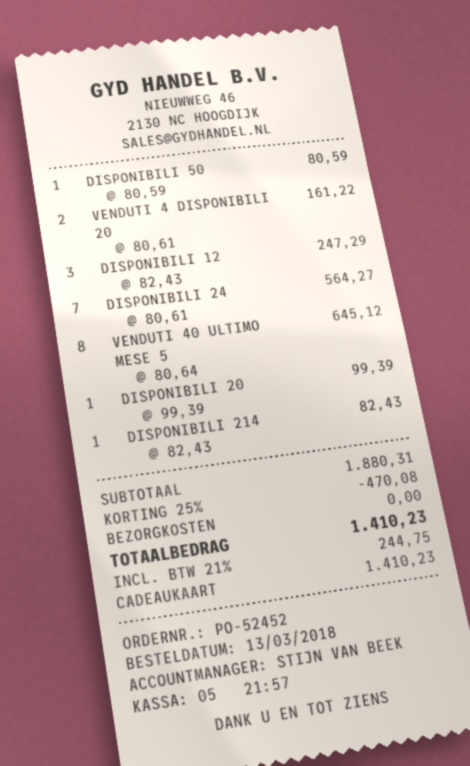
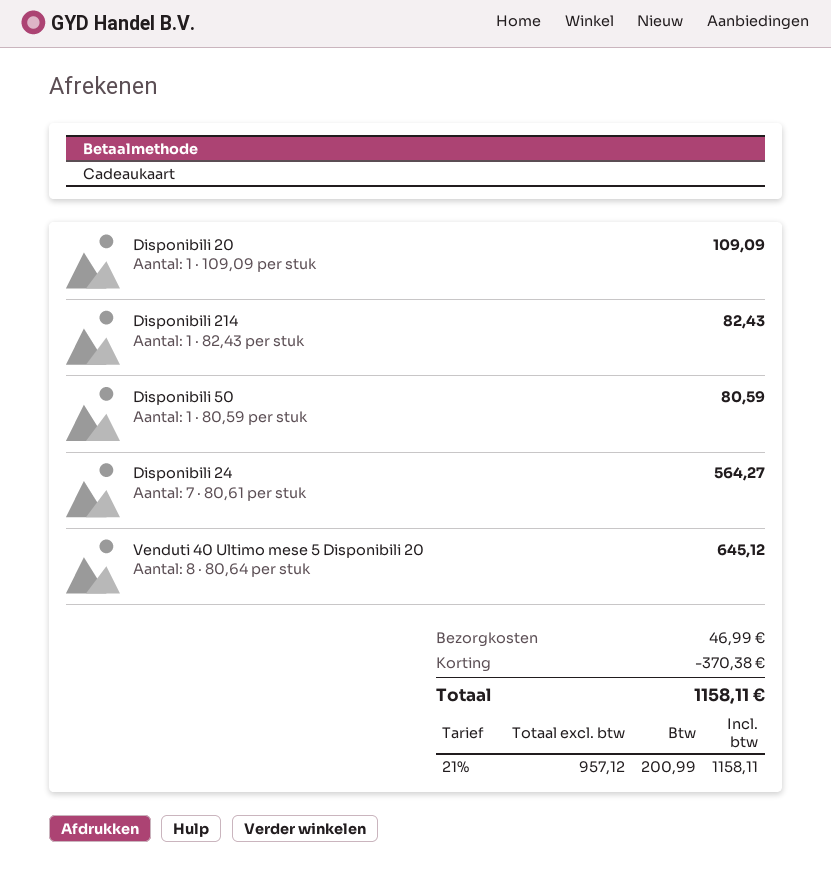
VENDUTI 4 DISPONIBILI 20: 2 x 80.61 = 161.22 -> none
DISPONIBILI 12: 3 x 82.43 = 247.29 -> none
DISPONIBILI 20: 1 x 99.39 = 99.39 -> 1 x 109.09 = 109.09
discount: 470.08 -> 370.38
shipping: 0.00 -> 46.99
tax: 21% = 244.75 -> 21% = 200.99
total: 1410.23 -> 1158.11

